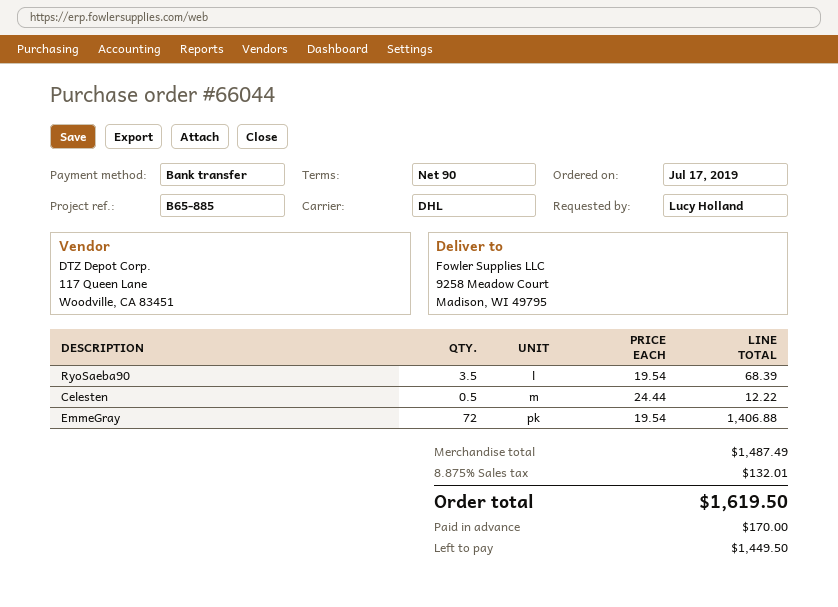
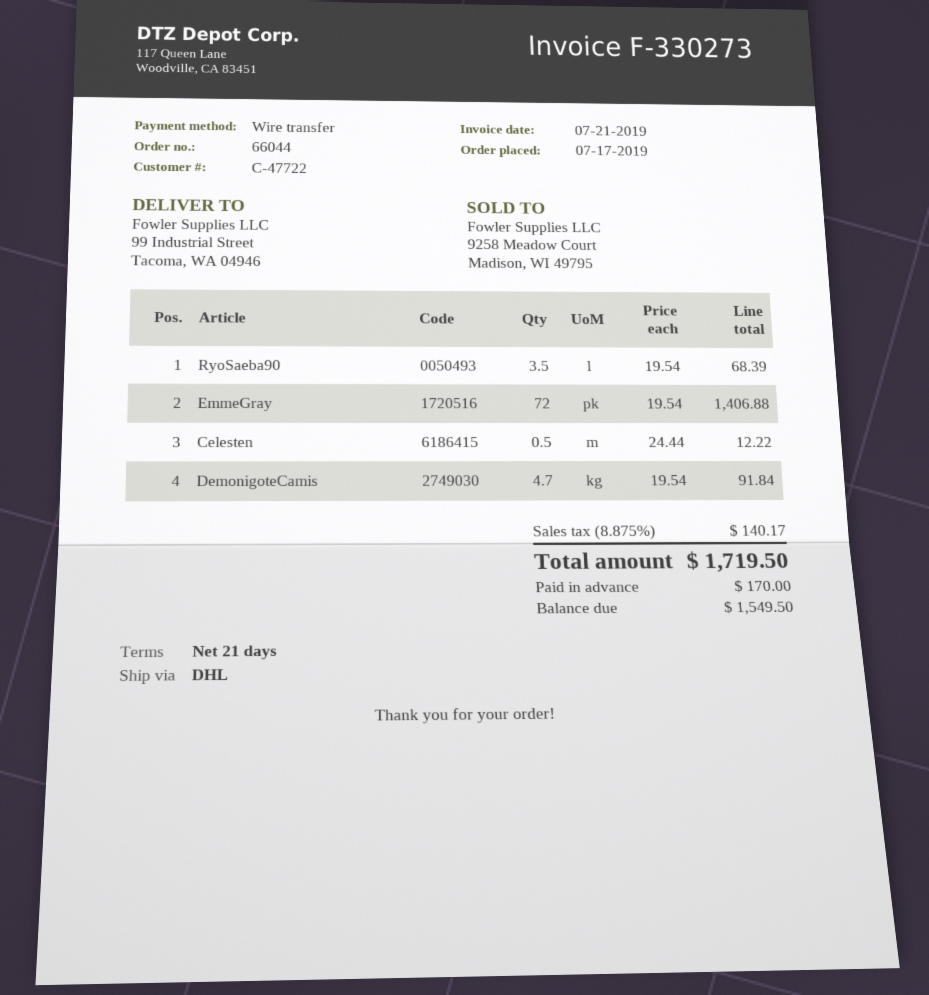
payment terms: 90 days -> 21 days
ship to: 9258 Meadow Court, Madison, WI 49795 -> 99 Industrial Street, Tacoma, WA 04946
DemonigoteCamis: none -> 4.7 x 19.54 = 91.84
tax: 8.875% = 132.01 -> 8.875% = 140.17
total: 1619.50 -> 1719.50
balance: 1449.50 -> 1549.50

